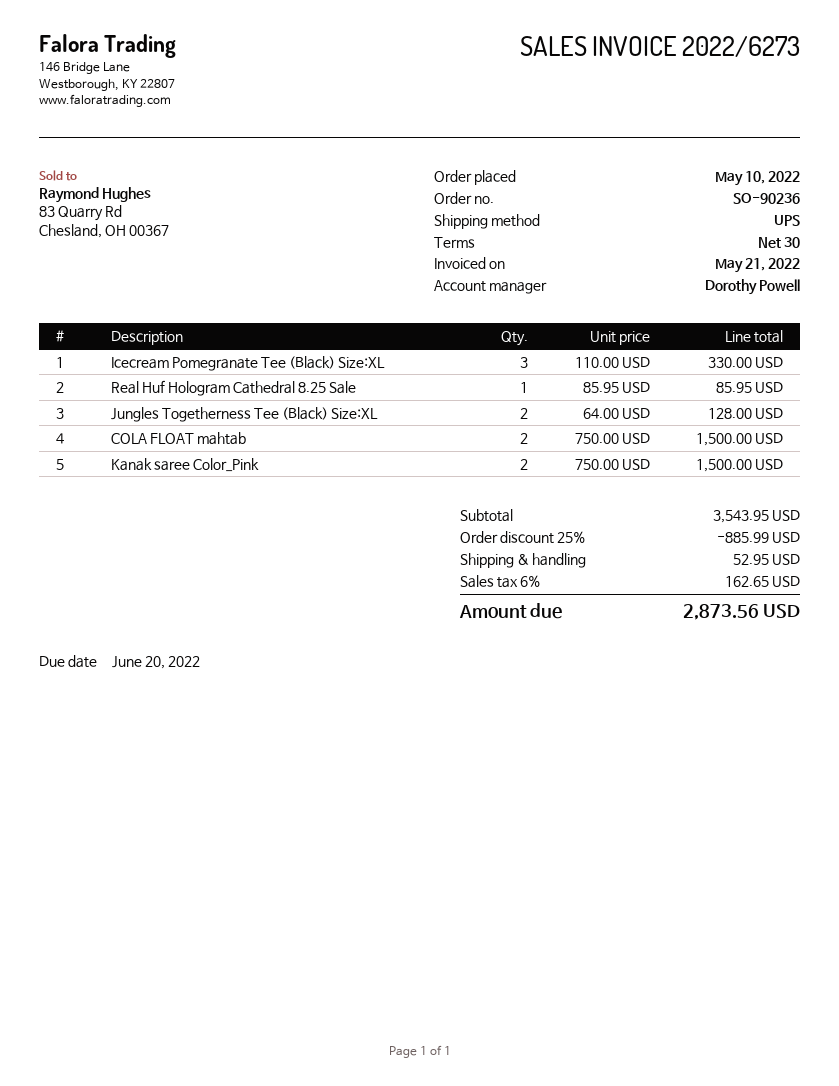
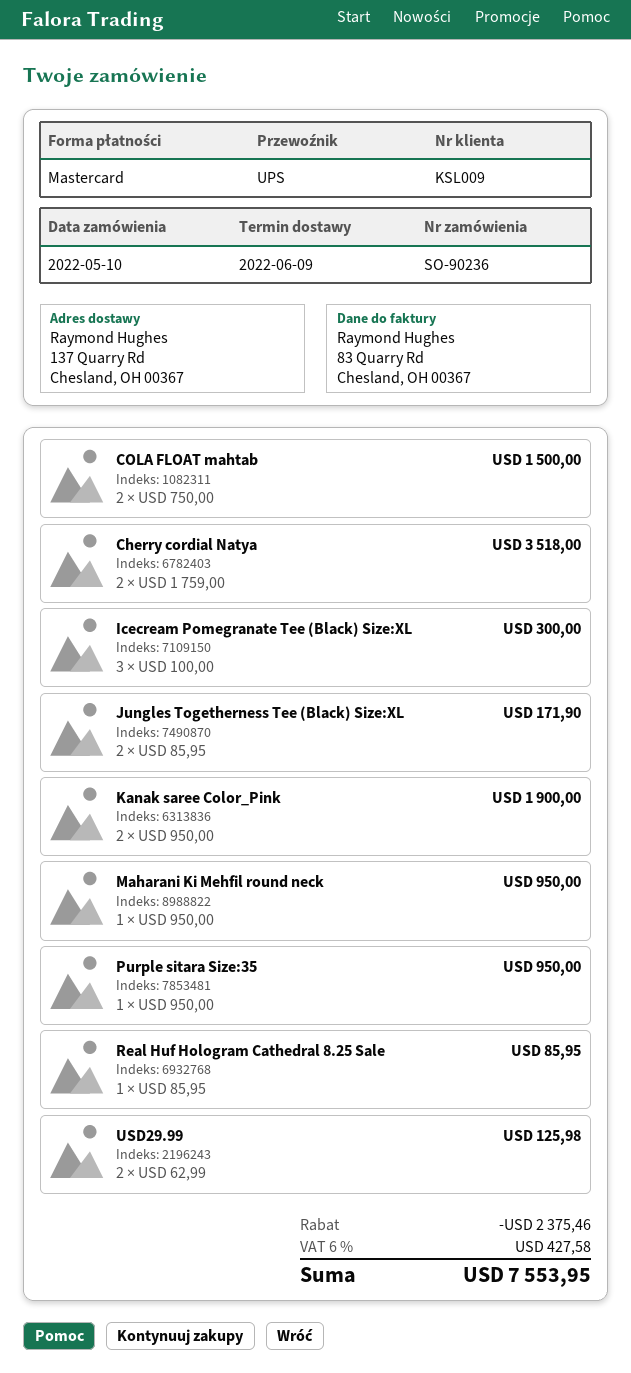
Icecream Pomegranate Tee (Black) Size:XL: 3 x 110.00 = 330.00 -> 3 x 100.00 = 300.00
Jungles Togetherness Tee (Black) Size:XL: 2 x 64.00 = 128.00 -> 2 x 85.95 = 171.90
Kanak saree Color_Pink: 2 x 750.00 = 1500.00 -> 2 x 950.00 = 1900.00
Cherry cordial Natya: none -> 2 x 1759.00 = 3518.00
Maharani Ki Mehfil round neck: none -> 1 x 950.00 = 950.00
Purple sitara Size:35: none -> 1 x 950.00 = 950.00
USD29.99: none -> 2 x 62.99 = 125.98
discount: 885.99 -> 2375.46
shipping: 52.95 -> none
tax: 6% = 162.65 -> 6% = 427.58
total: 2873.56 -> 7553.95

